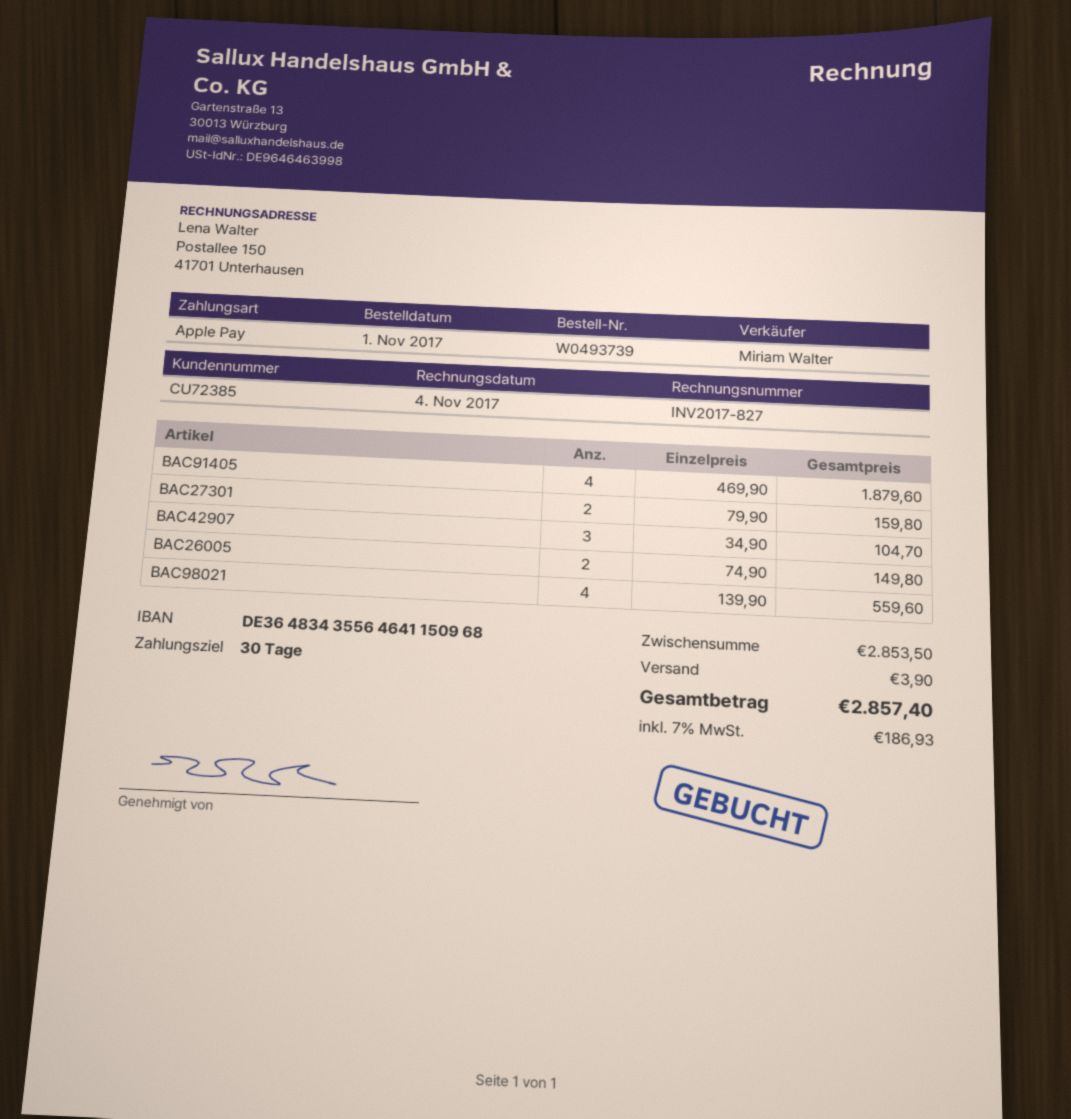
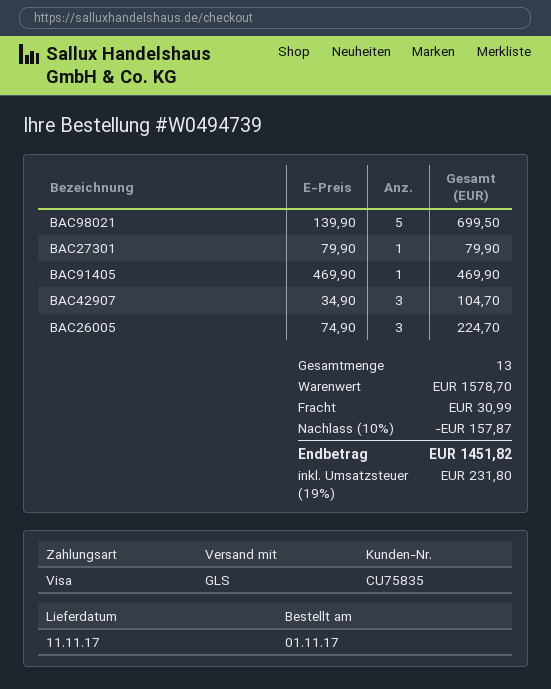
order number: W0493739 -> W0494739
customer number: CU72385 -> CU75835
payment method: Apple Pay -> Visa
BAC91405: 4 x 469.90 = 1879.60 -> 1 x 469.90 = 469.90
BAC27301: 2 x 79.90 = 159.80 -> 1 x 79.90 = 79.90
BAC26005: 2 x 74.90 = 149.80 -> 3 x 74.90 = 224.70
BAC98021: 4 x 139.90 = 559.60 -> 5 x 139.90 = 699.50
subtotal: 2853.50 -> 1578.70
discount: none -> 10% = 157.87
shipping: 3.90 -> 30.99
tax: 7% = 186.93 -> 19% = 231.80
total: 2857.40 -> 1451.82

